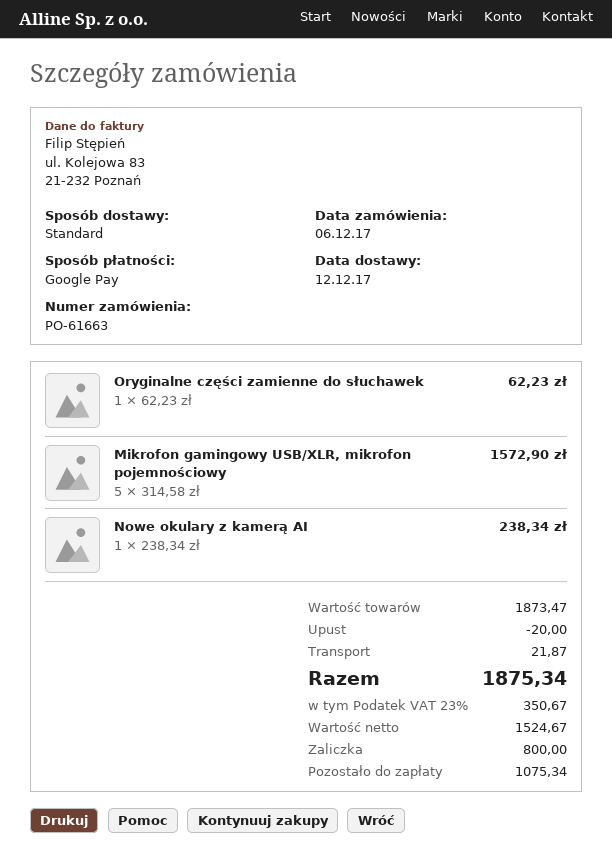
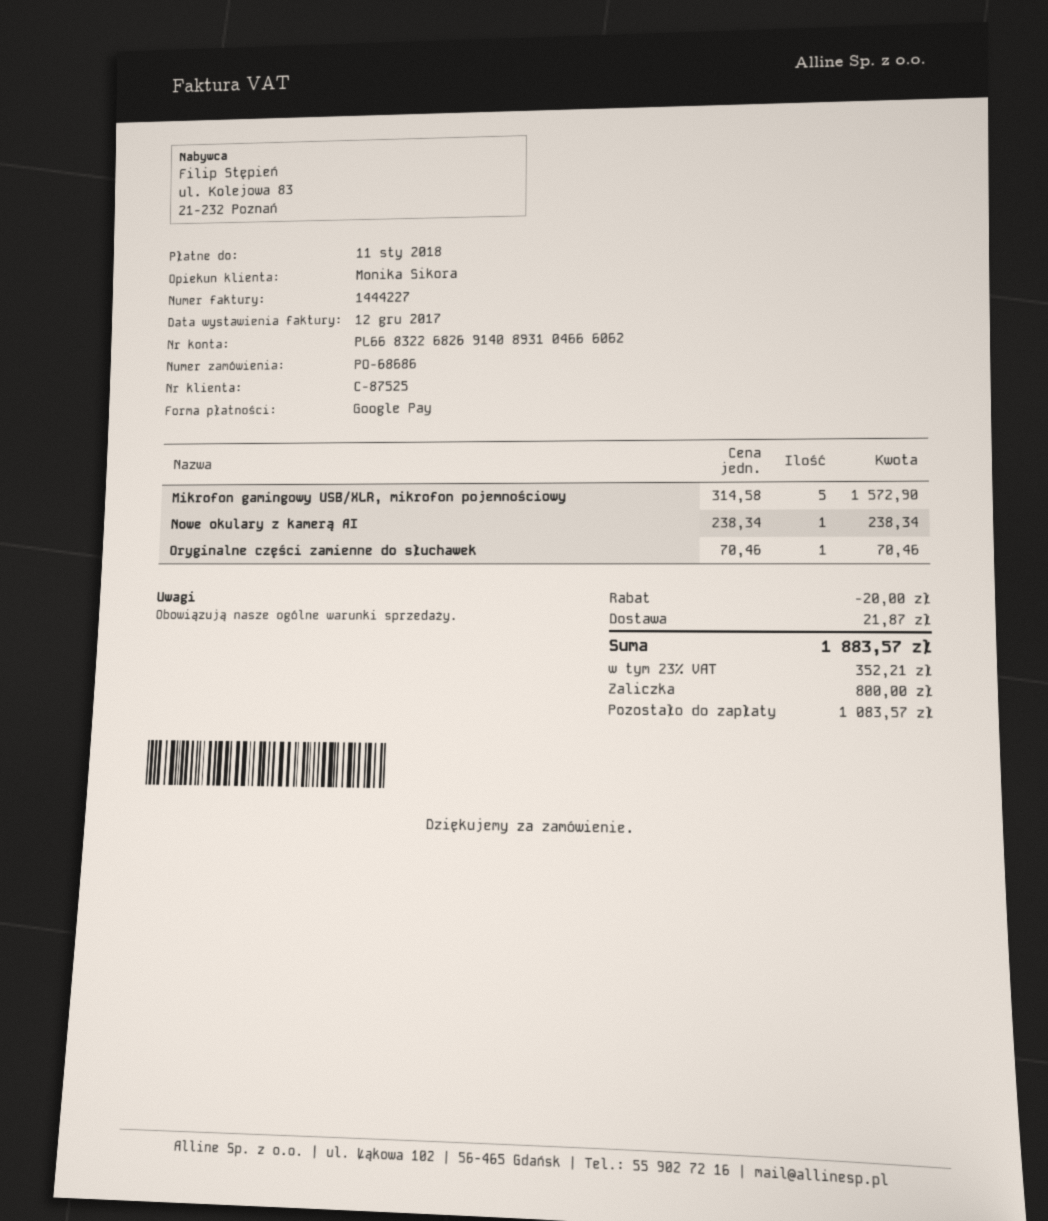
order number: PO-61663 -> PO-68686
Oryginalne części zamienne do słuchawek: 1 x 62.23 = 62.23 -> 1 x 70.46 = 70.46
tax: 23% = 350.67 -> 23% = 352.21
total: 1875.34 -> 1883.57
balance: 1075.34 -> 1083.57

